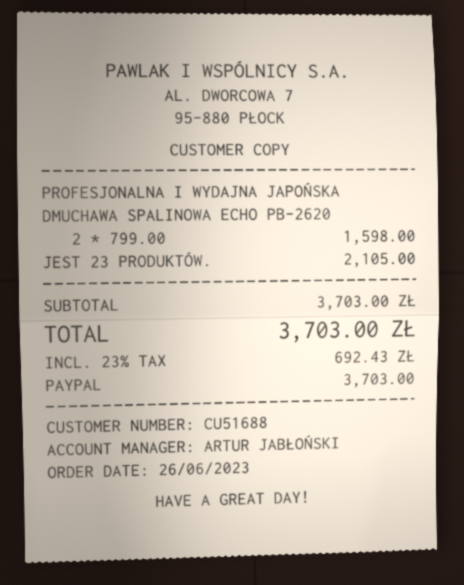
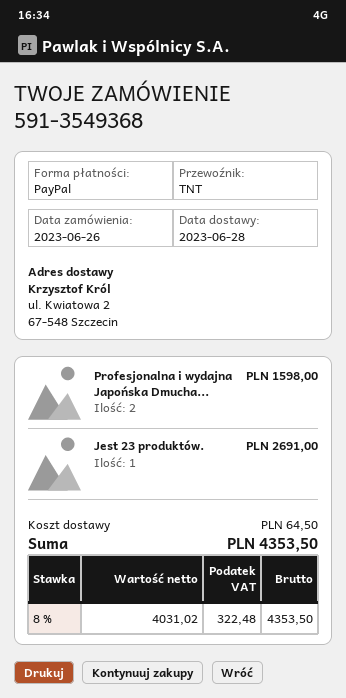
JEST 23 PRODUKTÓW.: 1 for 2105.00 -> 1 for 2691.00
shipping: none -> 64.50
tax: 23% = 692.43 -> 8% = 322.48
total: 3703.00 -> 4353.50

